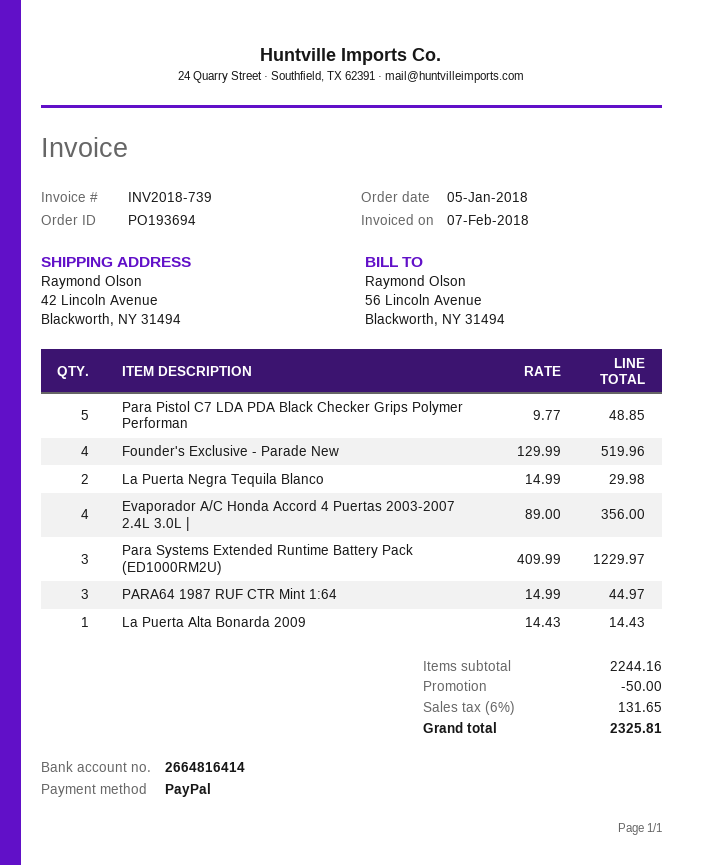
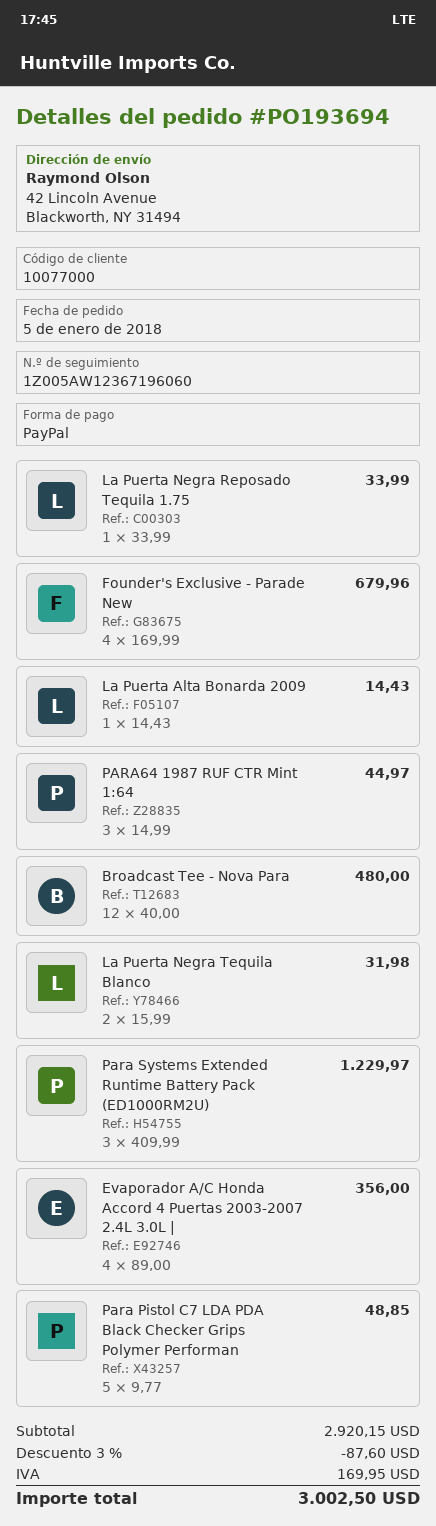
Founder's Exclusive - Parade New: 4 x 129.99 = 519.96 -> 4 x 169.99 = 679.96
La Puerta Negra Tequila Blanco: 2 x 14.99 = 29.98 -> 2 x 15.99 = 31.98
La Puerta Negra Reposado Tequila 1.75: none -> 1 x 33.99 = 33.99
Broadcast Tee - Nova Para: none -> 12 x 40.00 = 480.00
subtotal: 2244.16 -> 2920.15
discount: 50.00 -> 87.60
tax: 131.65 -> 169.95
total: 2325.81 -> 3002.50

